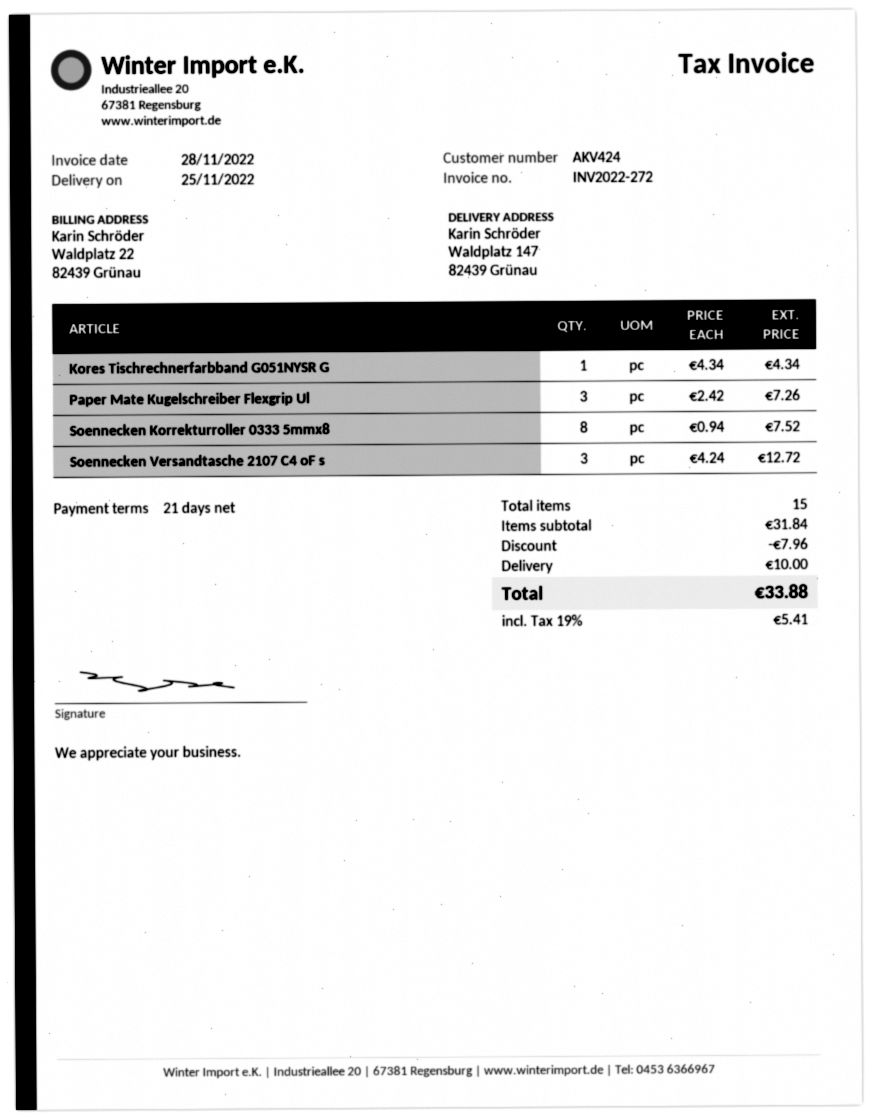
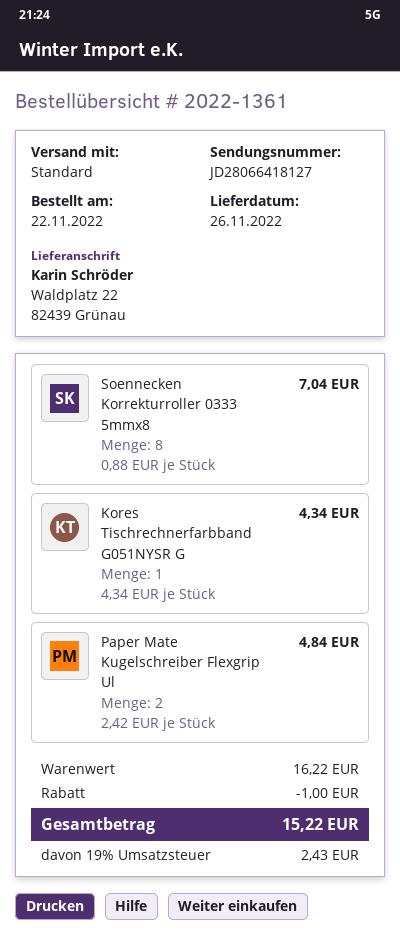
delivery date: 2022-11-25 -> 2022-11-26
ship to: Waldplatz 147, 82439 Grünau -> Waldplatz 22, 82439 Grünau
Paper Mate Kugelschreiber Flexgrip Ul: 3 x 2.42 = 7.26 -> 2 x 2.42 = 4.84
Soennecken Korrekturroller 0333 5mmx8: 8 x 0.94 = 7.52 -> 8 x 0.88 = 7.04
Soennecken Versandtasche 2107 C4 oF s: 3 x 4.24 = 12.72 -> none
subtotal: 31.84 -> 16.22
discount: 7.96 -> 1.00
shipping: 10.00 -> none
tax: 19% = 5.41 -> 19% = 2.43
total: 33.88 -> 15.22

